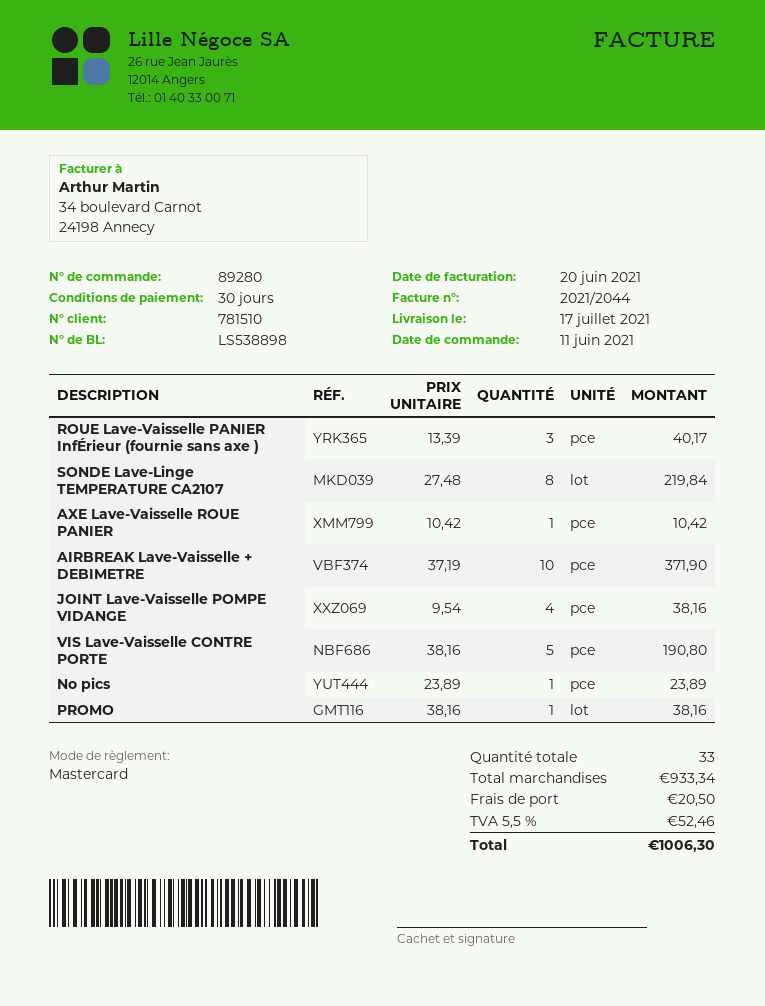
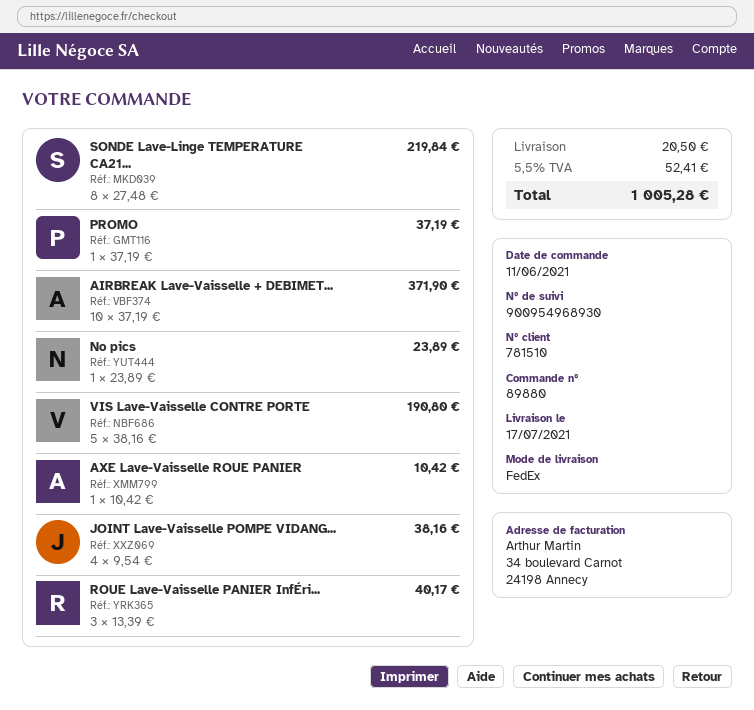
order number: 89280 -> 89880
PROMO: 1 x 38.16 = 38.16 -> 1 x 37.19 = 37.19
tax: 5.5% = 52.46 -> 5.5% = 52.41
total: 1006.30 -> 1005.28

